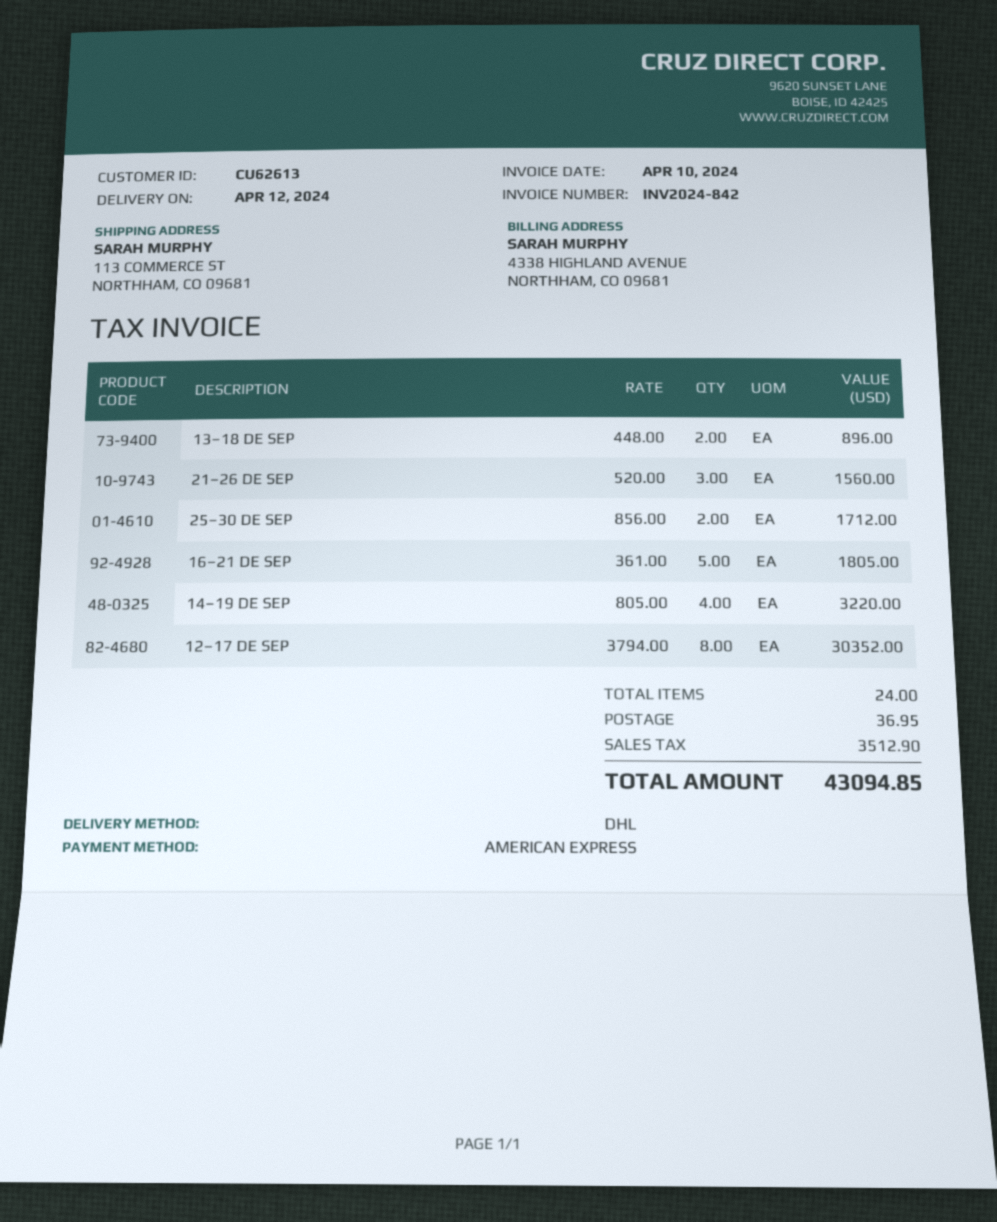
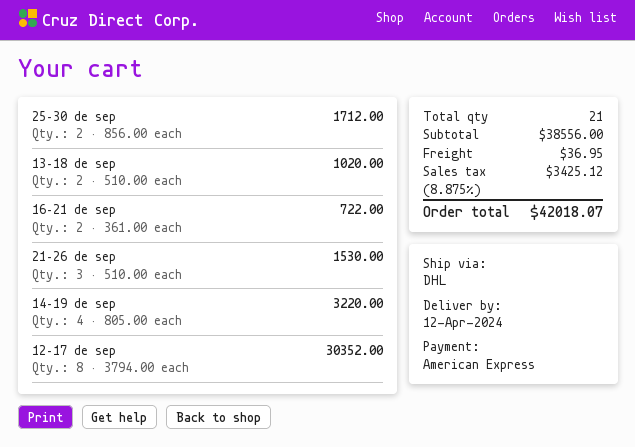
13–18 DE SEP: 2 x 448.00 = 896.00 -> 2 x 510.00 = 1020.00
21–26 DE SEP: 3 x 520.00 = 1560.00 -> 3 x 510.00 = 1530.00
16–21 DE SEP: 5 x 361.00 = 1805.00 -> 2 x 361.00 = 722.00
total quantity: 24 -> 21
tax: 3512.90 -> 3425.12
total: 43094.85 -> 42018.07

